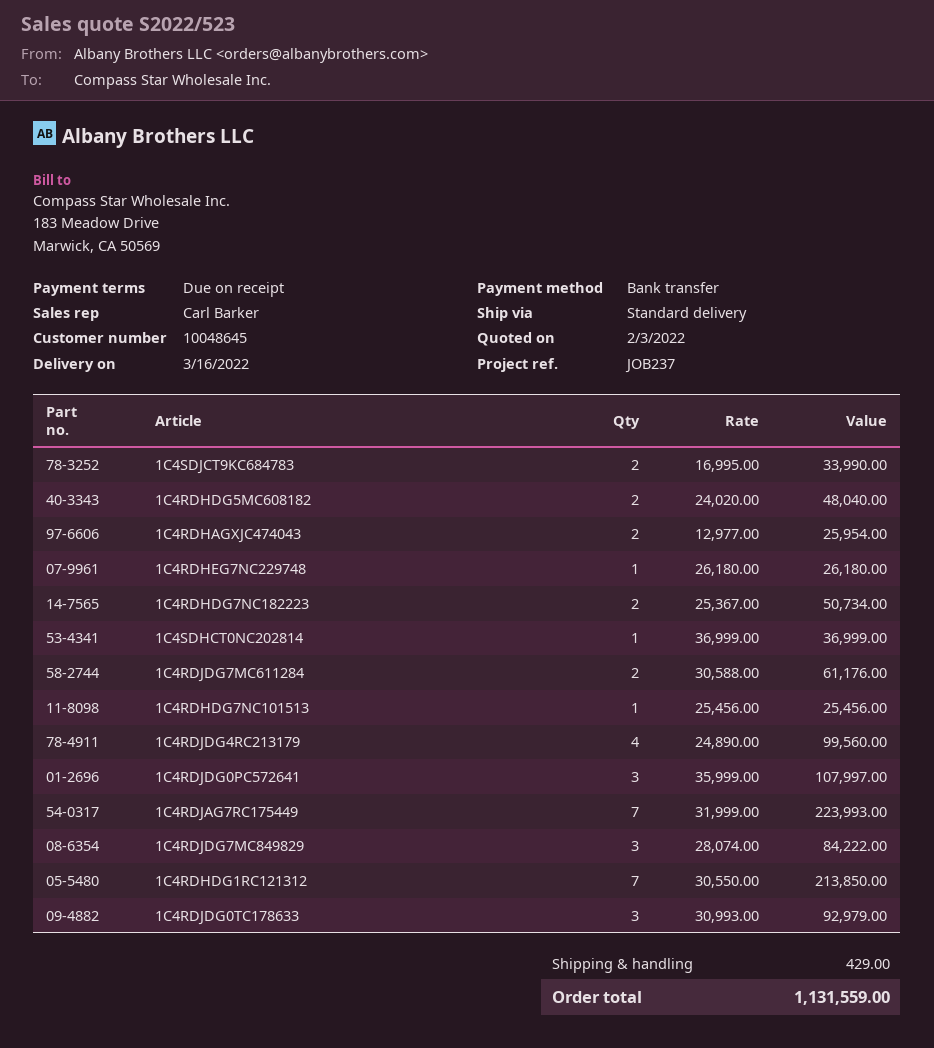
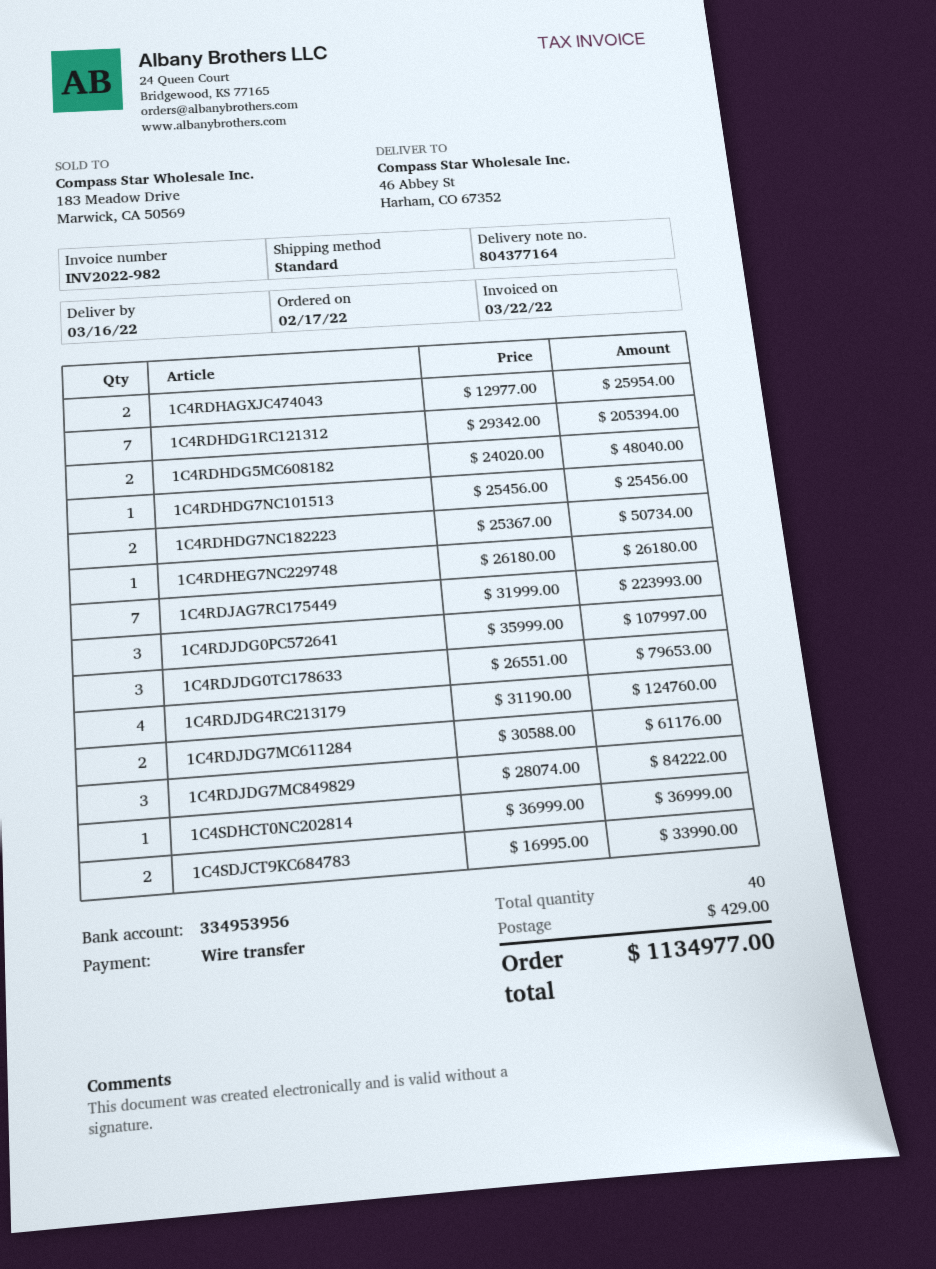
1C4RDJDG4RC213179: 4 x 24890.00 = 99560.00 -> 4 x 31190.00 = 124760.00
1C4RDHDG1RC121312: 7 x 30550.00 = 213850.00 -> 7 x 29342.00 = 205394.00
1C4RDJDG0TC178633: 3 x 30993.00 = 92979.00 -> 3 x 26551.00 = 79653.00
total: 1131559.00 -> 1134977.00

